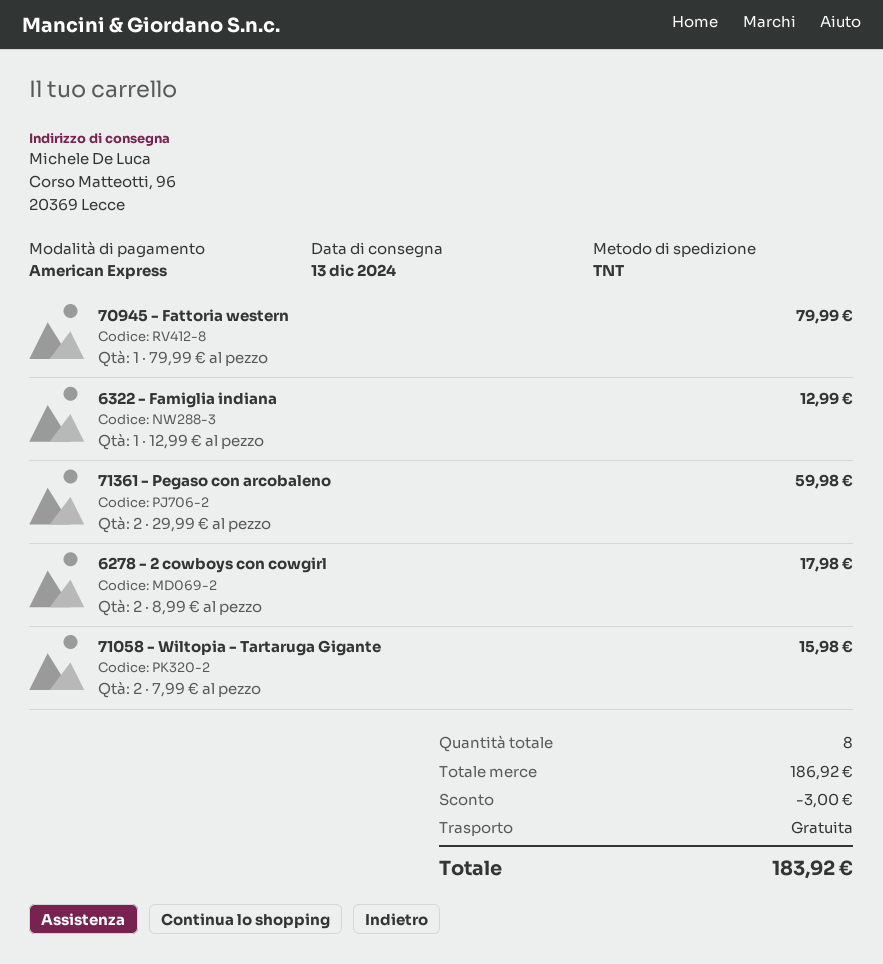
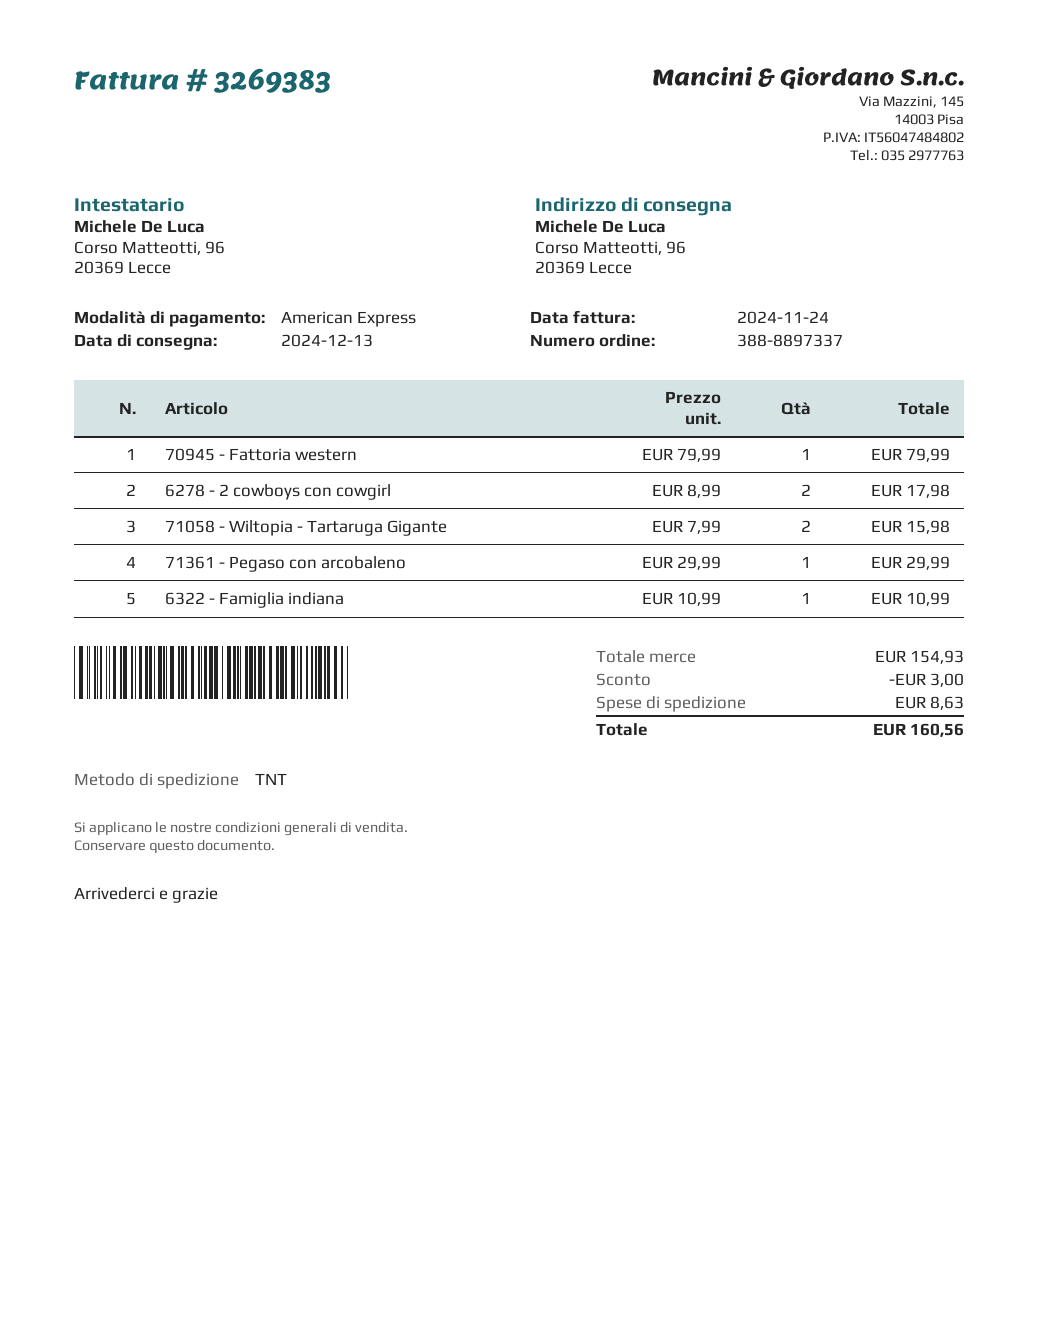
6322 - Famiglia indiana: 1 x 12.99 = 12.99 -> 1 x 10.99 = 10.99
71361 - Pegaso con arcobaleno: 2 x 29.99 = 59.98 -> 1 x 29.99 = 29.99
subtotal: 186.92 -> 154.93
shipping: 0.00 -> 8.63
total: 183.92 -> 160.56

